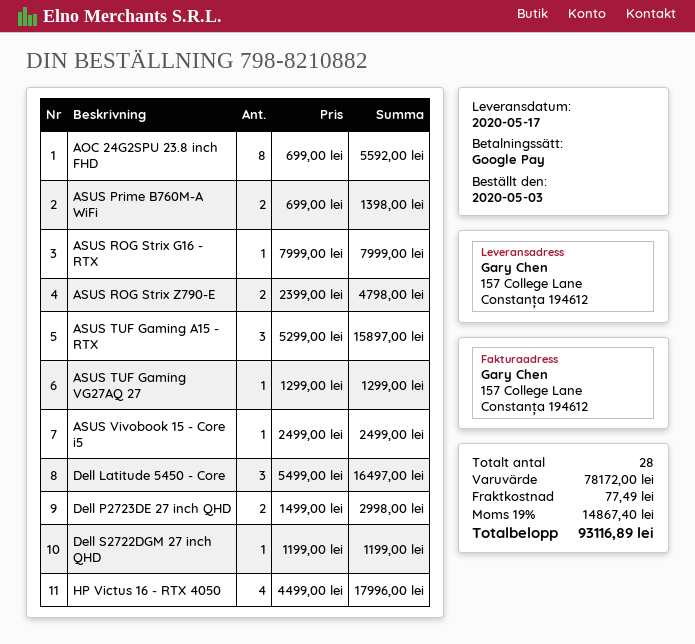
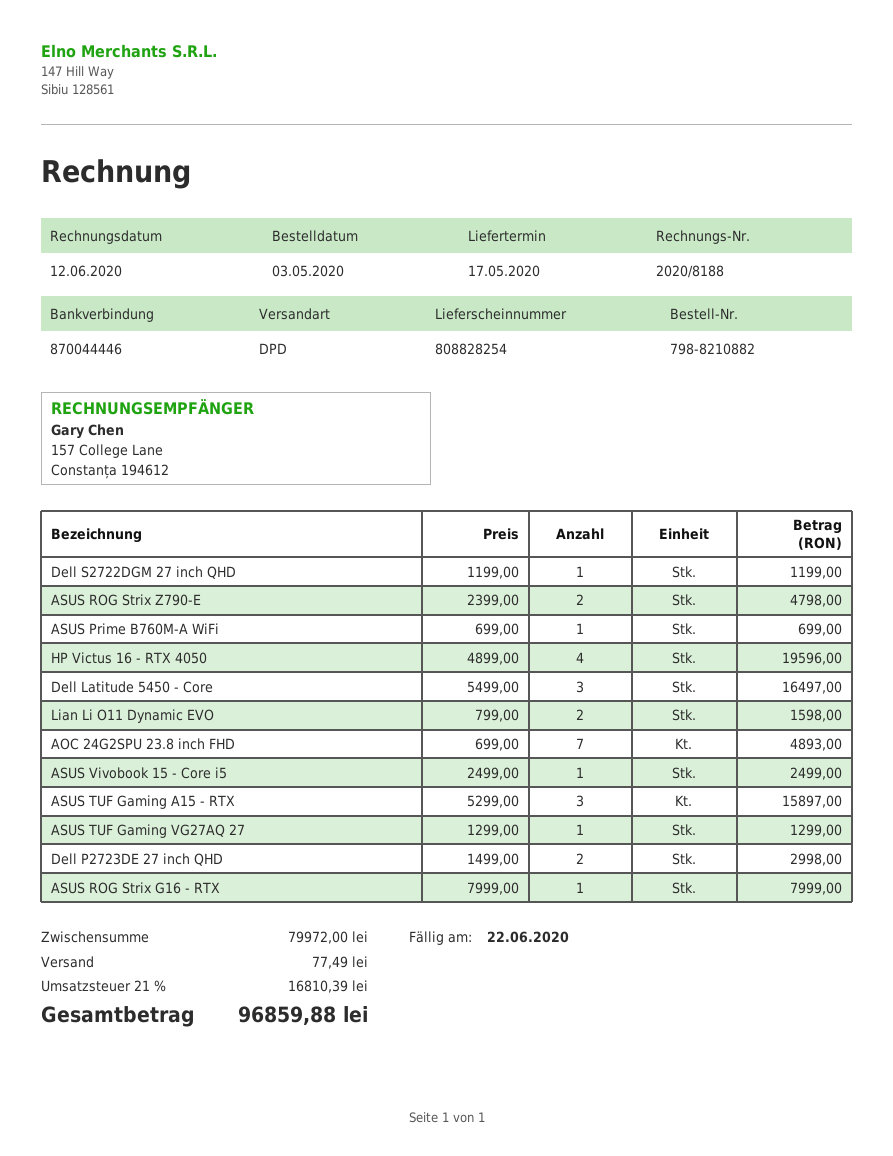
AOC 24G2SPU 23.8 inch FHD: 8 x 699.00 = 5592.00 -> 7 x 699.00 = 4893.00
ASUS Prime B760M-A WiFi: 2 x 699.00 = 1398.00 -> 1 x 699.00 = 699.00
HP Victus 16 - RTX 4050: 4 x 4499.00 = 17996.00 -> 4 x 4899.00 = 19596.00
Lian Li O11 Dynamic EVO: none -> 2 x 799.00 = 1598.00
subtotal: 78172.00 -> 79972.00
tax: 19% = 14867.40 -> 21% = 16810.39
total: 93116.89 -> 96859.88

